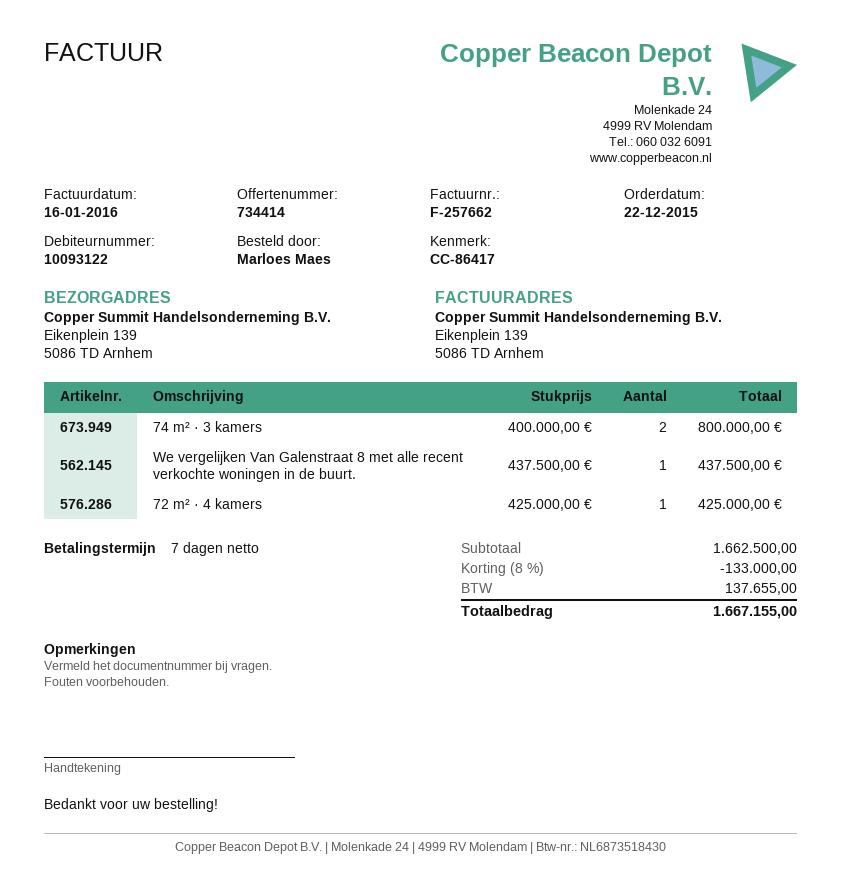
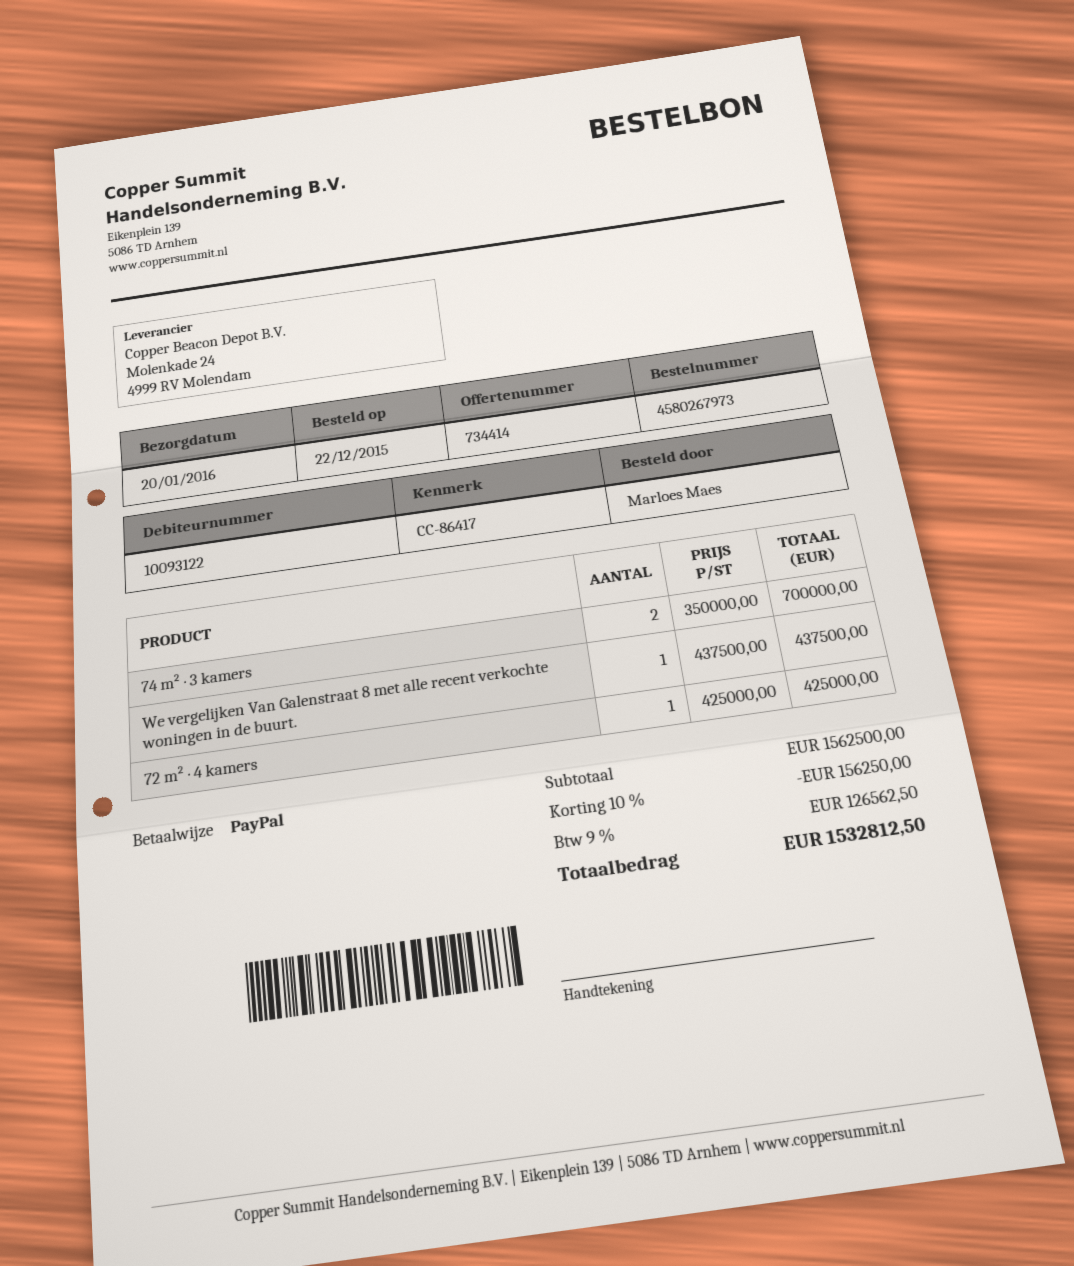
74 m² · 3 kamers: 2 x 400000.00 = 800000.00 -> 2 x 350000.00 = 700000.00
subtotal: 1662500.00 -> 1562500.00
discount: 8% = 133000.00 -> 10% = 156250.00
tax: 137655.00 -> 126562.50
total: 1667155.00 -> 1532812.50

